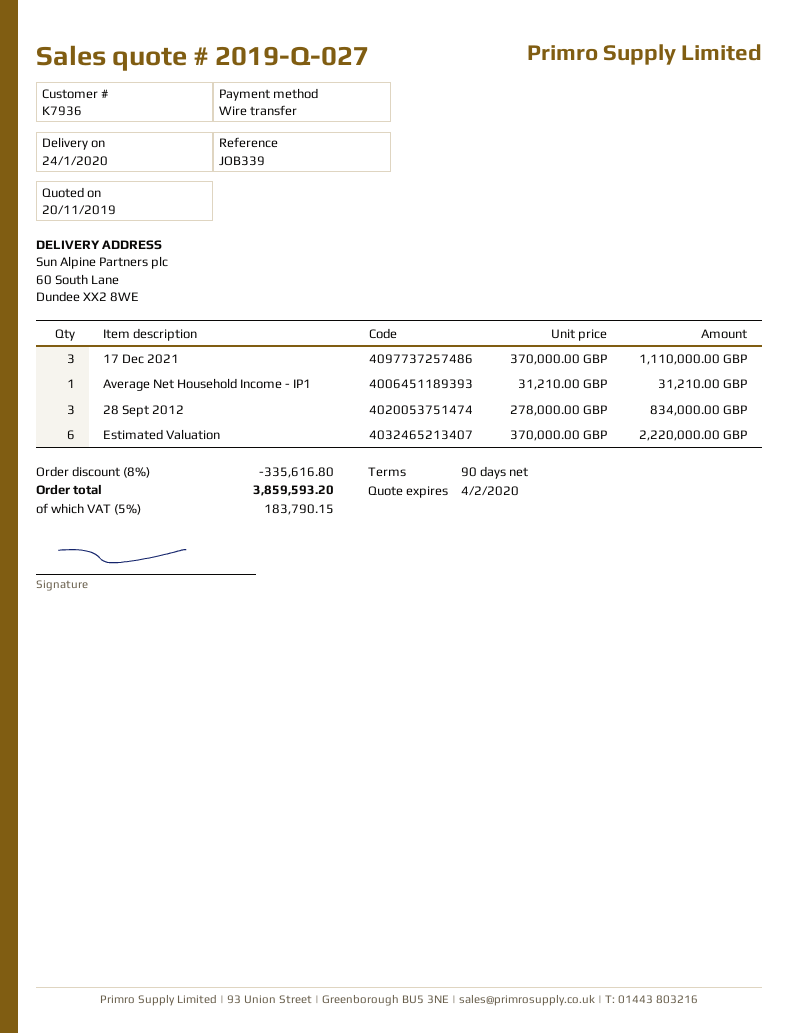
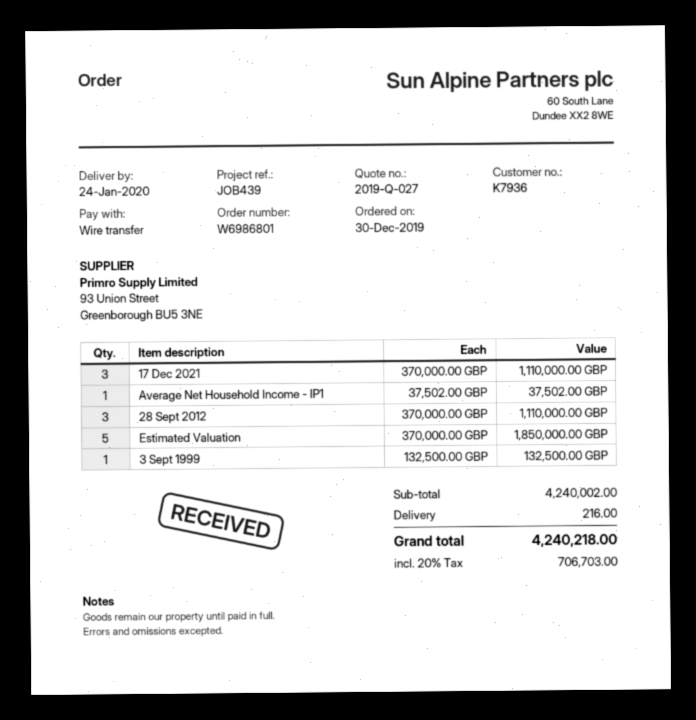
reference: JOB339 -> JOB439
Average Net Household Income - IP1: 1 x 31210.00 = 31210.00 -> 1 x 37502.00 = 37502.00
28 Sept 2012: 3 x 278000.00 = 834000.00 -> 3 x 370000.00 = 1110000.00
Estimated Valuation: 6 x 370000.00 = 2220000.00 -> 5 x 370000.00 = 1850000.00
3 Sept 1999: none -> 1 x 132500.00 = 132500.00
discount: 8% = 335616.80 -> none
shipping: none -> 216.00
tax: 5% = 183790.15 -> 20% = 706703.00
total: 3859593.20 -> 4240218.00

